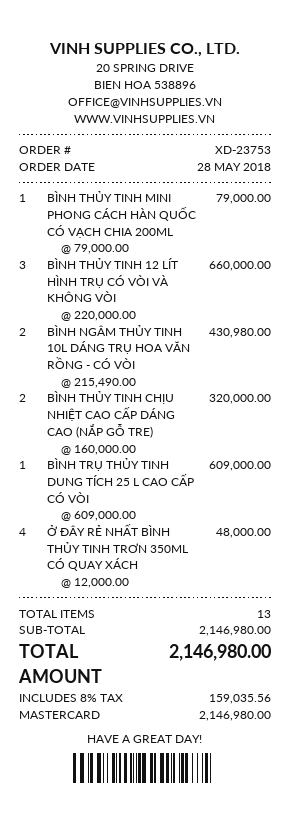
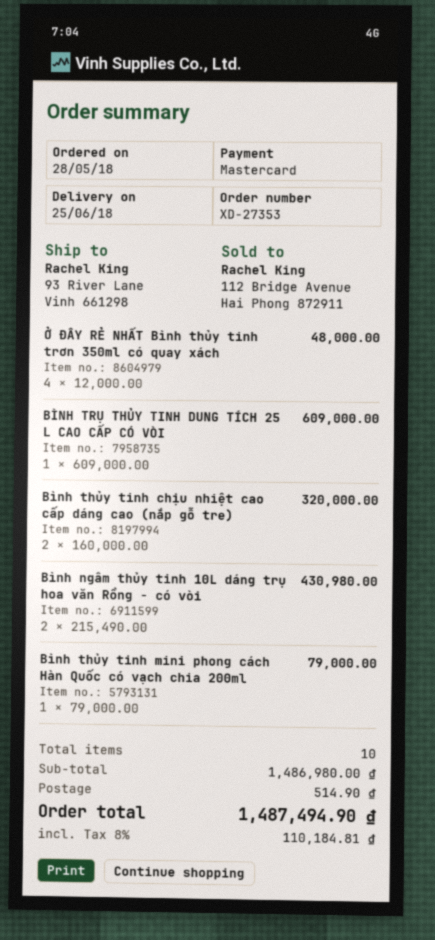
order number: XD-23753 -> XD-27353
BÌNH THỦY TINH 12 LÍT HÌNH TRỤ CÓ VÒI VÀ KHÔNG VÒI: 3 x 220000.00 = 660000.00 -> none
total quantity: 13 -> 10
subtotal: 2146980.00 -> 1486980.00
shipping: none -> 514.90
tax: 8% = 159035.56 -> 8% = 110184.81
total: 2146980.00 -> 1487494.90

